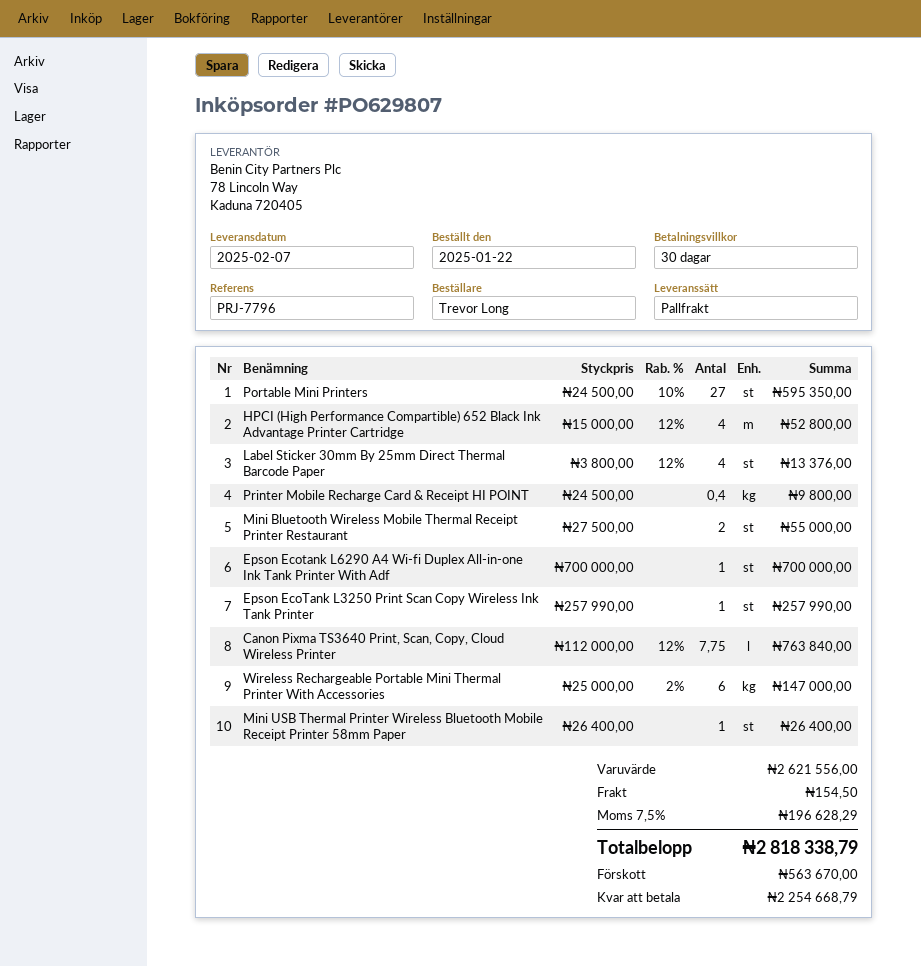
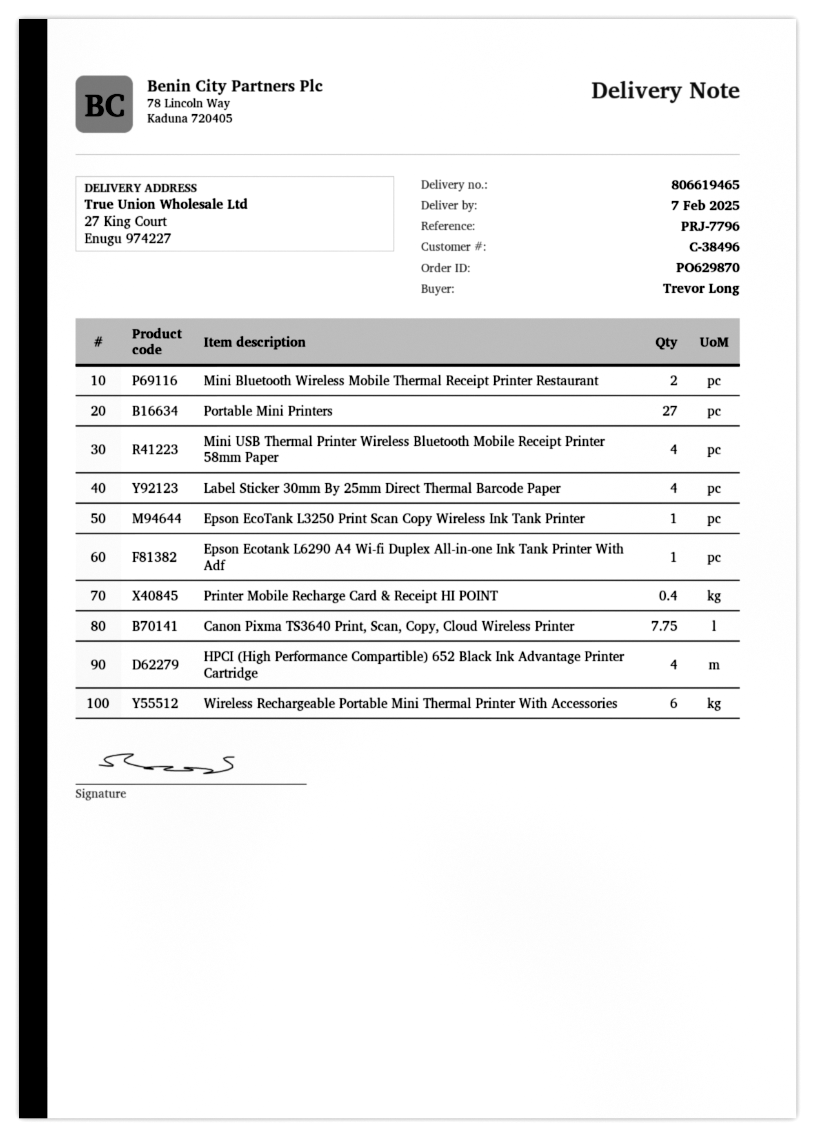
order number: PO629807 -> PO629870
Mini USB Thermal Printer Wireless Bluetooth Mobile Receipt Printer 58mm Paper: 1 -> 4

